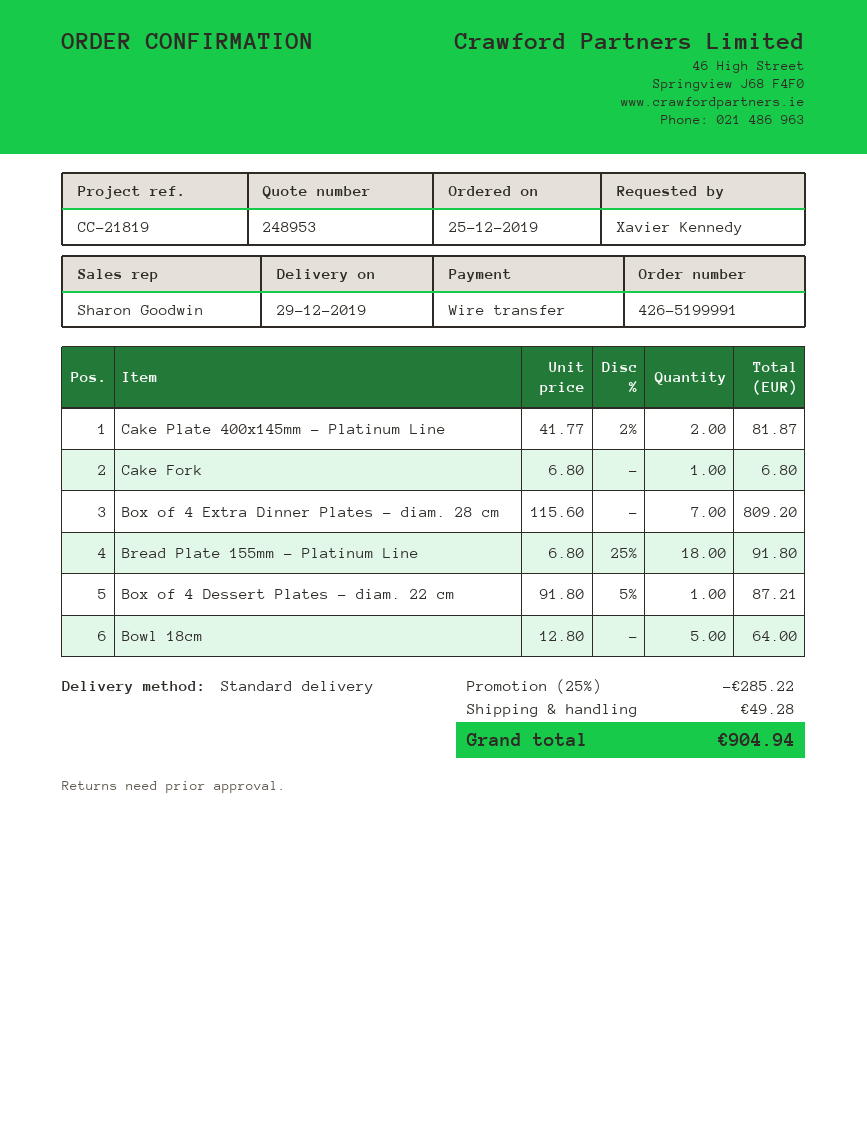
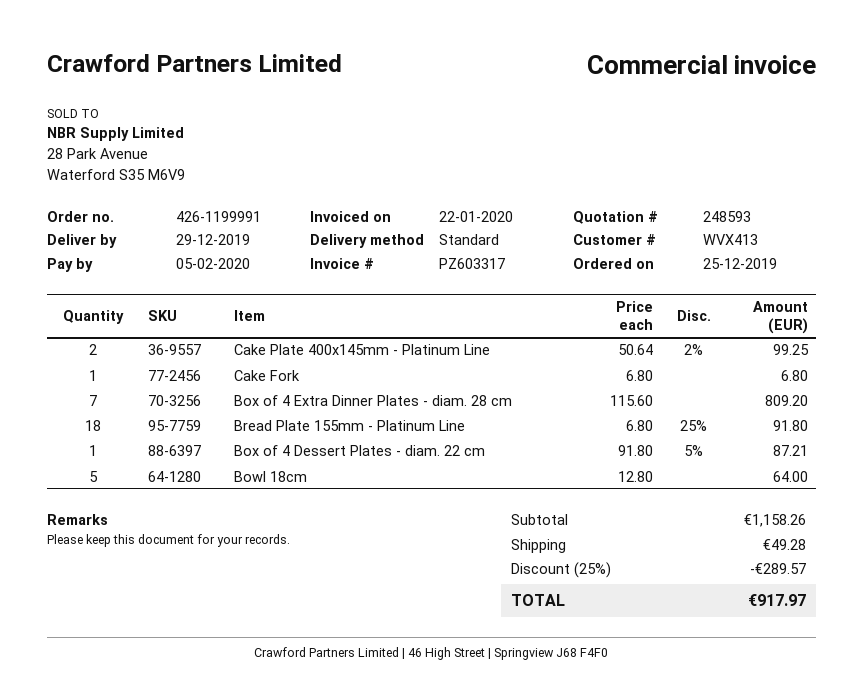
quote number: 248953 -> 248593
order number: 426-5199991 -> 426-1199991
Cake Plate 400x145mm - Platinum Line: 2 x 41.77 - 2% = 81.87 -> 2 x 50.64 - 2% = 99.25
discount: 25% = 285.22 -> 25% = 289.57
total: 904.94 -> 917.97

